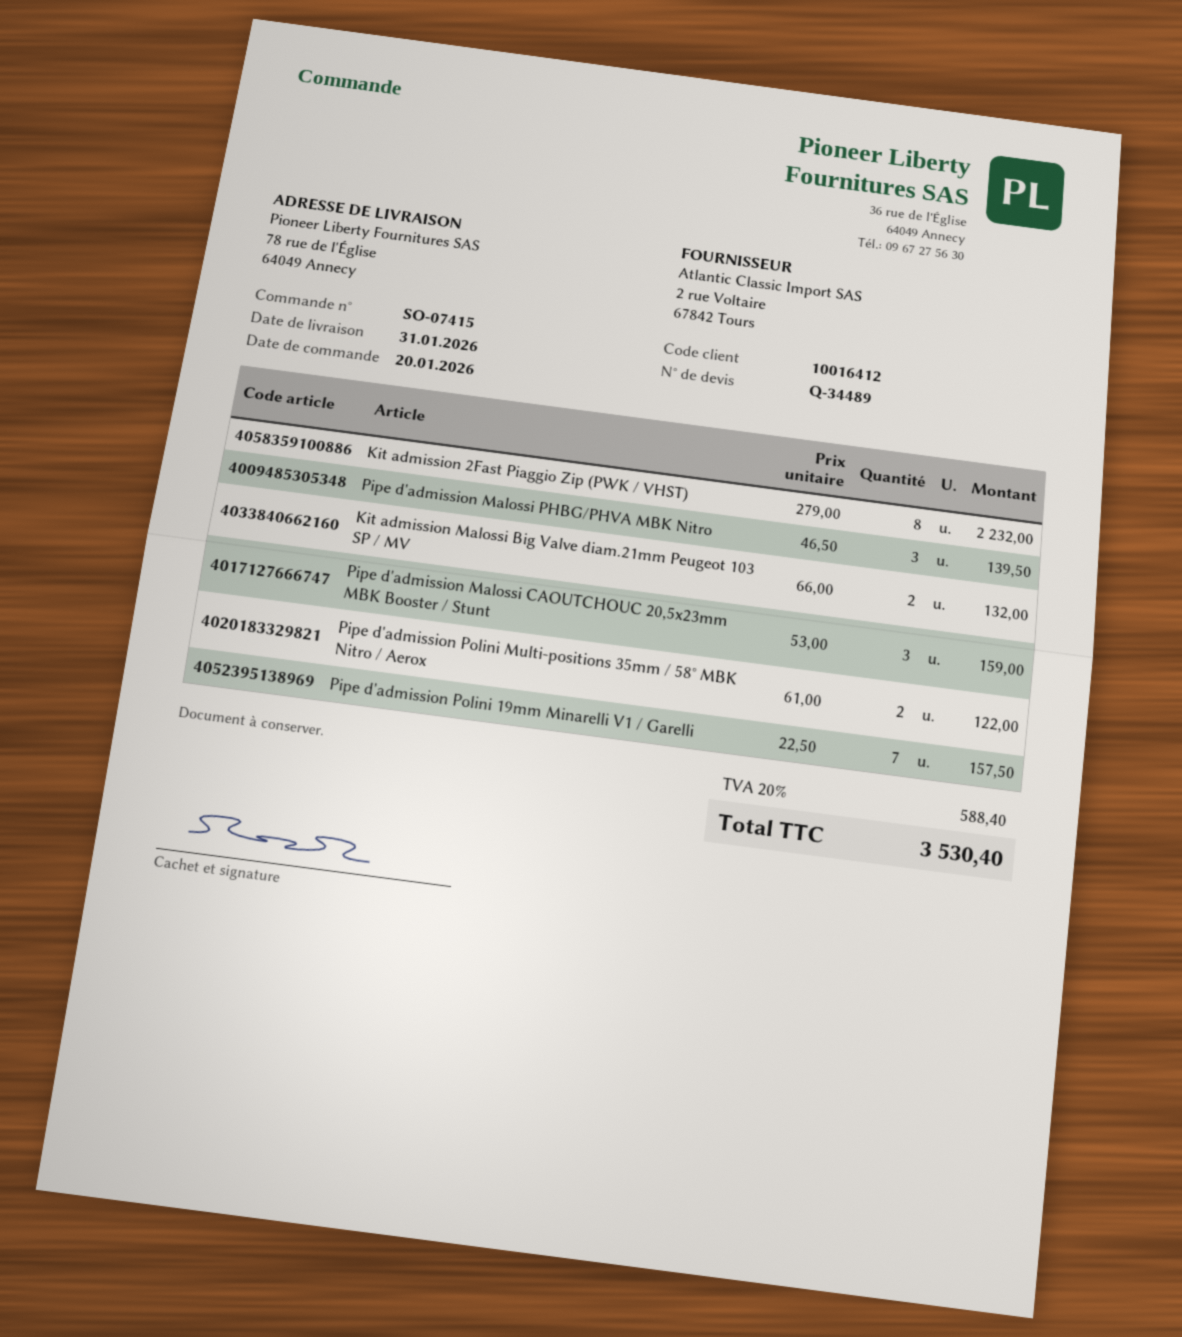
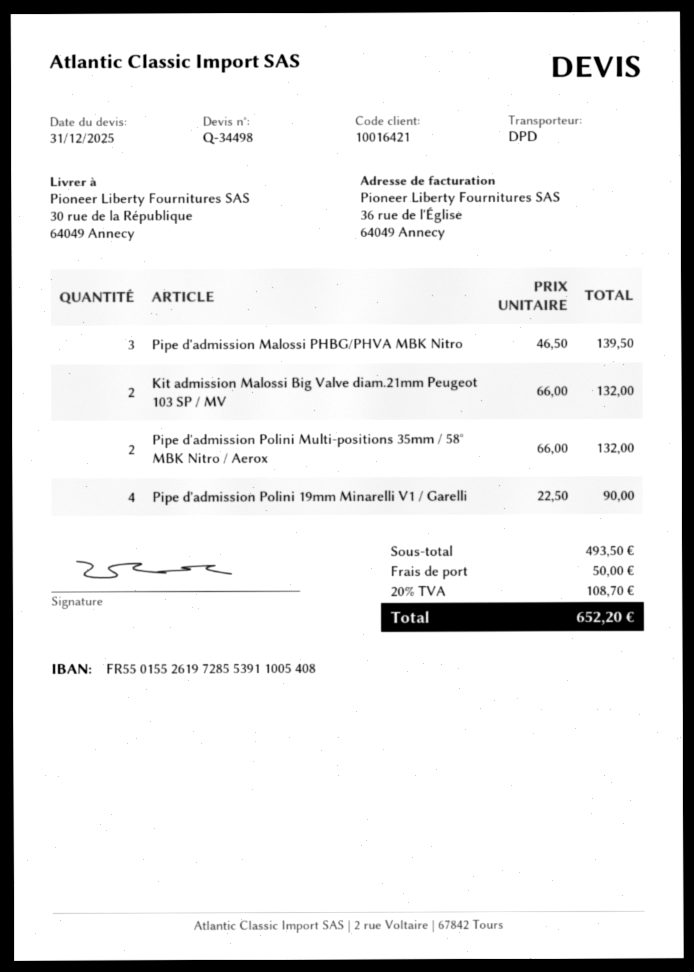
quote number: Q-34489 -> Q-34498
customer number: 10016412 -> 10016421
ship to: 78 rue de l'Église, 64049 Annecy -> 30 rue de la République, 64049 Annecy
Kit admission 2Fast Piaggio Zip (PWK / VHST): 8 x 279.00 = 2232.00 -> none
Pipe d'admission Malossi CAOUTCHOUC 20,5x23mm MBK Booster / Stunt: 3 x 53.00 = 159.00 -> none
Pipe d'admission Polini Multi-positions 35mm / 58° MBK Nitro / Aerox: 2 x 61.00 = 122.00 -> 2 x 66.00 = 132.00
Pipe d'admission Polini 19mm Minarelli V1 / Garelli: 7 x 22.50 = 157.50 -> 4 x 22.50 = 90.00
shipping: none -> 50.00
tax: 20% = 588.40 -> 20% = 108.70
total: 3530.40 -> 652.20

